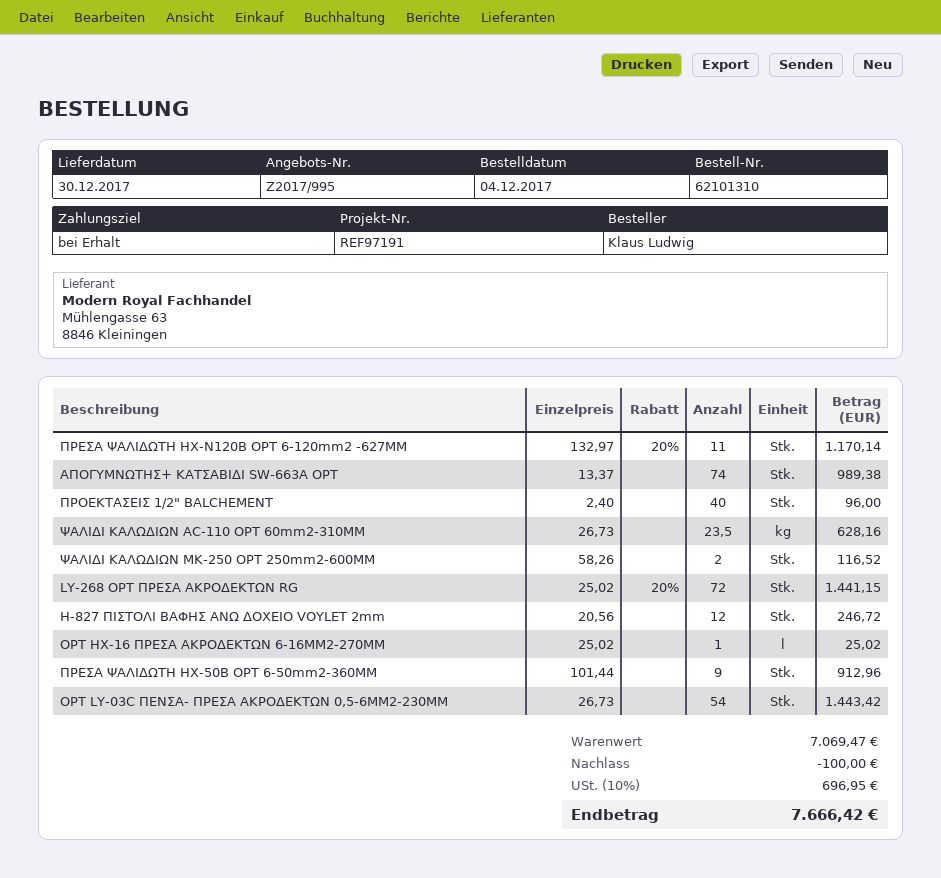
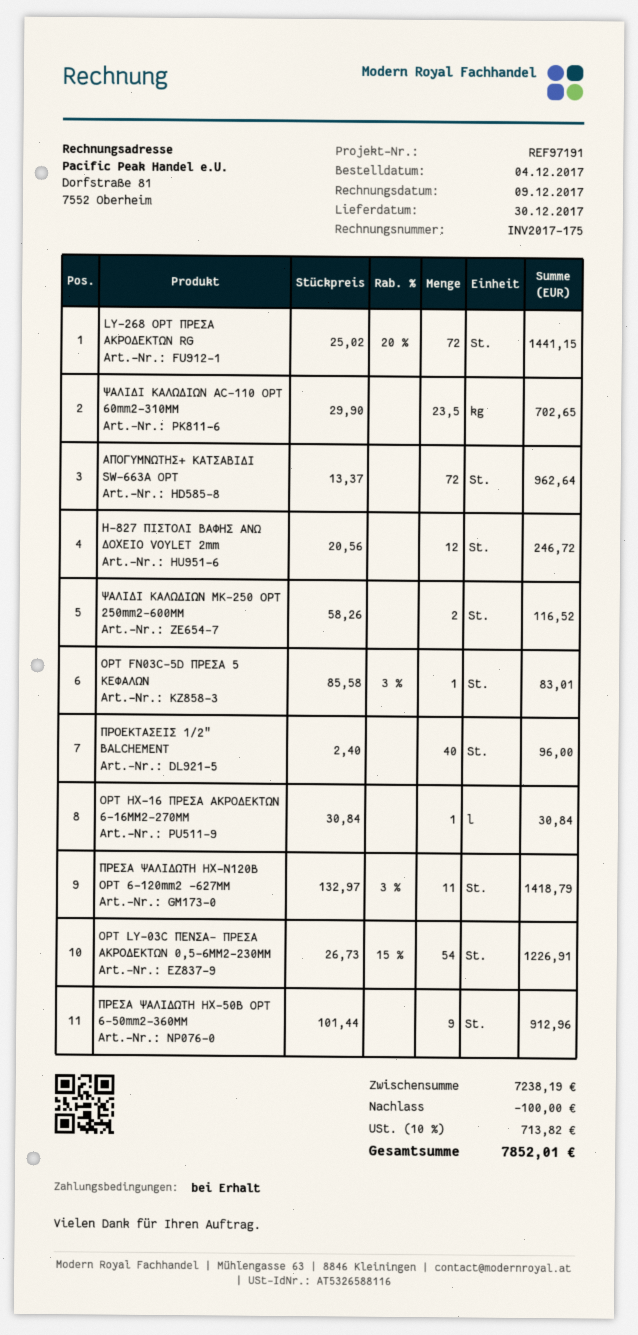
ΠΡΕΣΑ ΨΑΛΙΔΩΤΗ HX-N120B OPT 6-120mm2 -627ΜΜ: 11 x 132.97 - 20% = 1170.14 -> 11 x 132.97 - 3% = 1418.79
ΑΠΟΓΥΜΝΩΤΗΣ+ ΚΑΤΣΑΒΙΔΙ SW-663A OPT: 74 x 13.37 = 989.38 -> 72 x 13.37 = 962.64
ΨΑΛΙΔΙ ΚΑΛΩΔΙΩΝ AC-110 OPT 60mm2-310ΜΜ: 23.5 x 26.73 = 628.16 -> 23.5 x 29.90 = 702.65
OPT HX-16 ΠΡΕΣΑ ΑΚΡΟΔΕΚΤΩΝ 6-16MM2-270MM: 1 x 25.02 = 25.02 -> 1 x 30.84 = 30.84
OPT LY-03C ΠΕΝΣΑ- ΠΡΕΣΑ ΑΚΡΟΔΕΚΤΩΝ 0,5-6MM2-230MM: 54 x 26.73 = 1443.42 -> 54 x 26.73 - 15% = 1226.91
OPT FN03C-5D ΠΡΕΣΑ 5 ΚΕΦΑΛΩΝ: none -> 1 x 85.58 - 3% = 83.01
subtotal: 7069.47 -> 7238.19
tax: 10% = 696.95 -> 10% = 713.82
total: 7666.42 -> 7852.01

